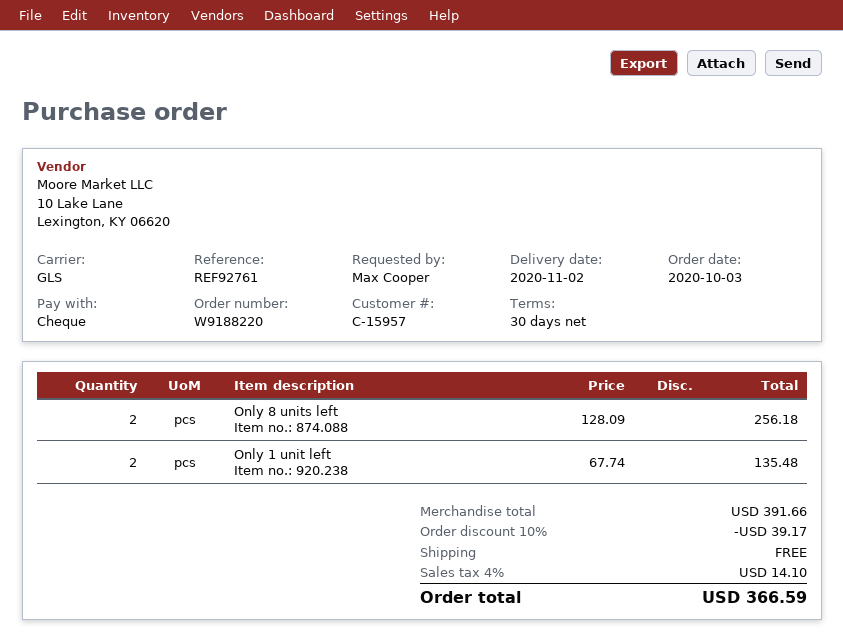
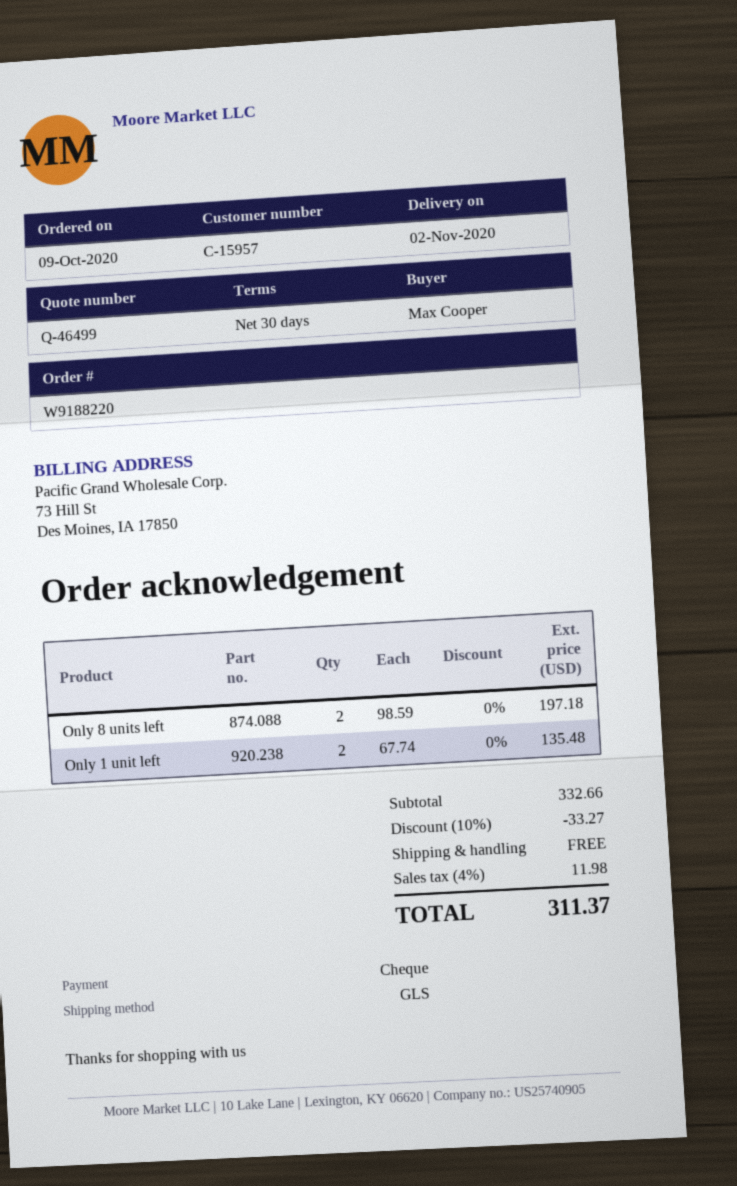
order date: 2020-10-03 -> 2020-10-09
Only 8 units left: 2 x 128.09 = 256.18 -> 2 x 98.59 = 197.18
subtotal: 391.66 -> 332.66
discount: 10% = 39.17 -> 10% = 33.27
tax: 4% = 14.10 -> 4% = 11.98
total: 366.59 -> 311.37

